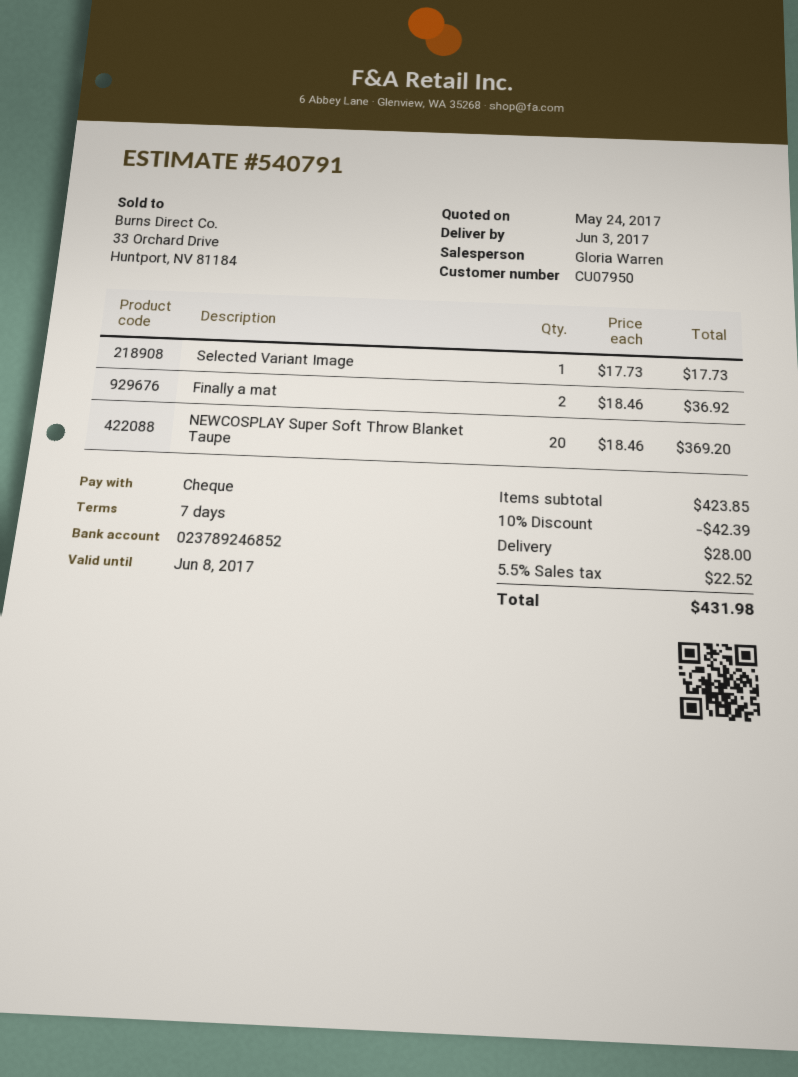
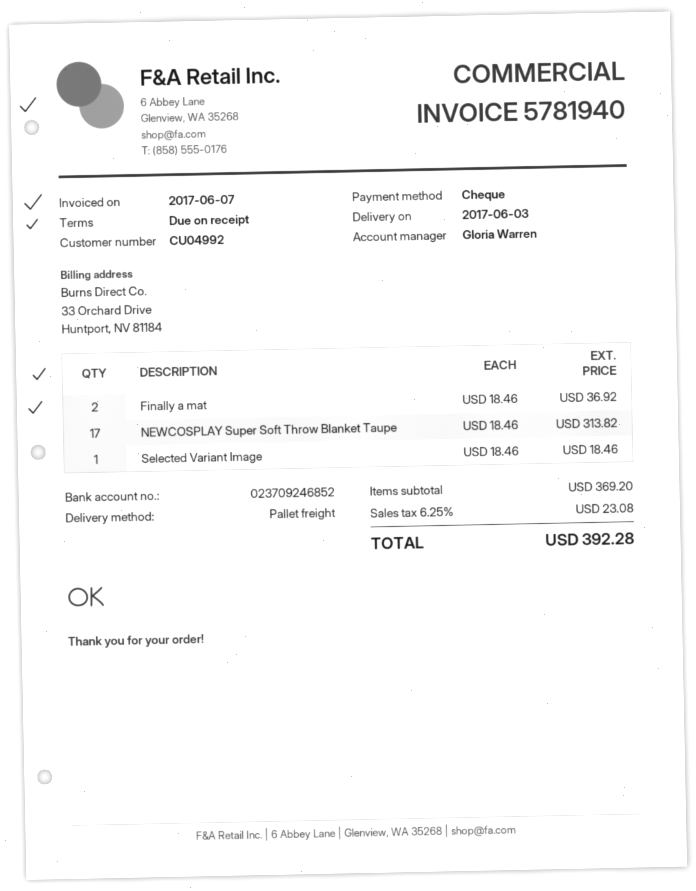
payment terms: 7 days -> on receipt
customer number: CU07950 -> CU04992
bank account: 023789246852 -> 023709246852
Selected Variant Image: 1 x 17.73 = 17.73 -> 1 x 18.46 = 18.46
NEWCOSPLAY Super Soft Throw Blanket Taupe: 20 x 18.46 = 369.20 -> 17 x 18.46 = 313.82
subtotal: 423.85 -> 369.20
discount: 10% = 42.39 -> none
shipping: 28.00 -> none
tax: 5.5% = 22.52 -> 6.25% = 23.08
total: 431.98 -> 392.28

